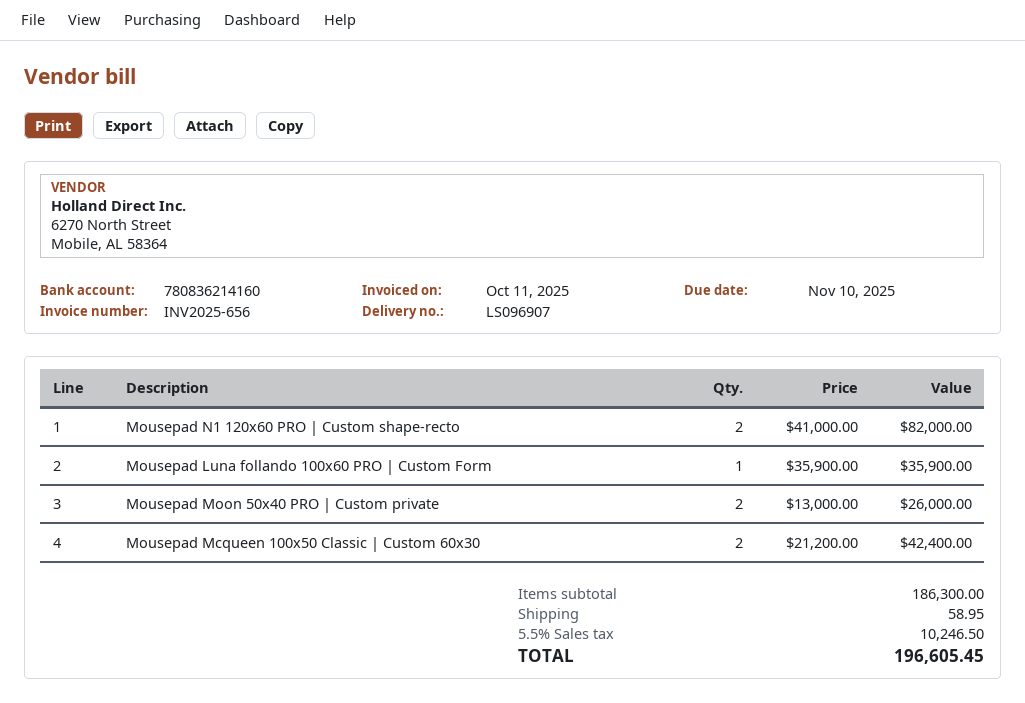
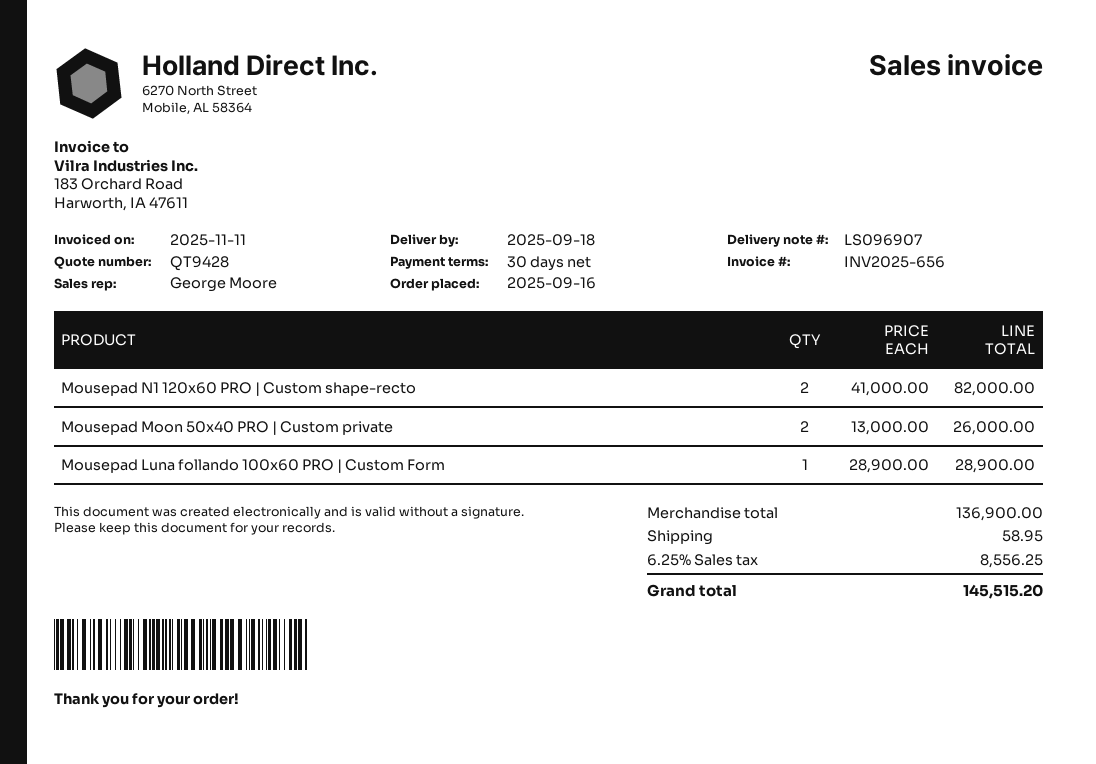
invoice date: 2025-10-11 -> 2025-11-11
Mousepad Luna follando 100x60 PRO | Custom Form: 1 x 35900.00 = 35900.00 -> 1 x 28900.00 = 28900.00
Mousepad Mcqueen 100x50 Classic | Custom 60x30: 2 x 21200.00 = 42400.00 -> none
subtotal: 186300.00 -> 136900.00
tax: 5.5% = 10246.50 -> 6.25% = 8556.25
total: 196605.45 -> 145515.20

